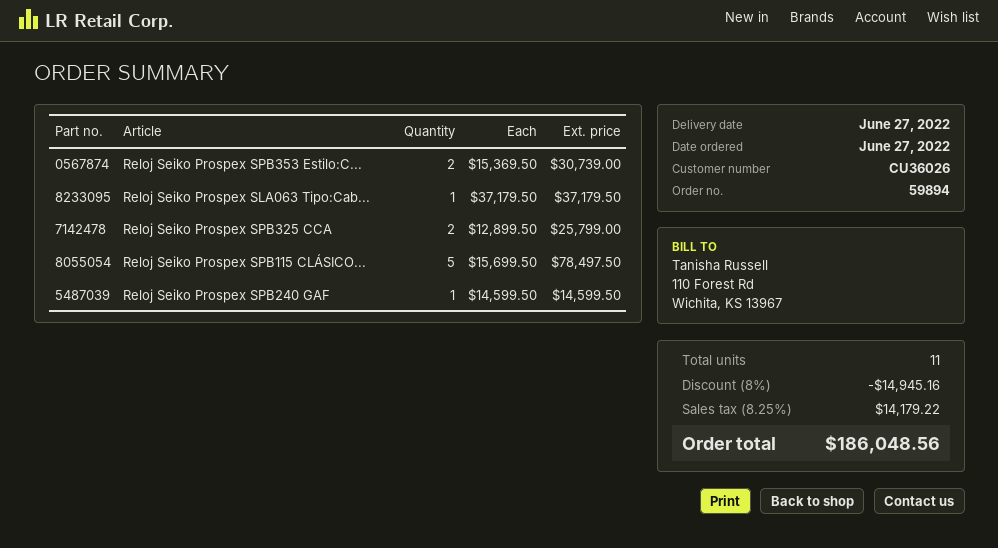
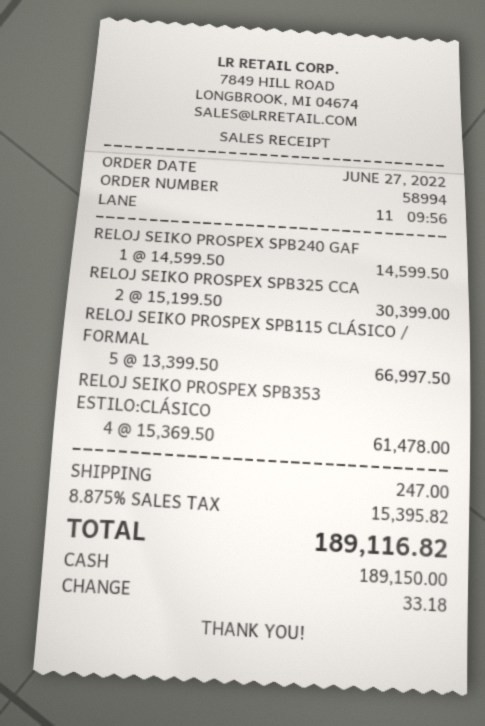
order number: 59894 -> 58994
Reloj Seiko Prospex SPB353 Estilo:C...: 2 x 15369.50 = 30739.00 -> 4 x 15369.50 = 61478.00
Reloj Seiko Prospex SLA063 Tipo:Cab...: 1 x 37179.50 = 37179.50 -> none
Reloj Seiko Prospex SPB325 CCA: 2 x 12899.50 = 25799.00 -> 2 x 15199.50 = 30399.00
Reloj Seiko Prospex SPB115 CLÁSICO...: 5 x 15699.50 = 78497.50 -> 5 x 13399.50 = 66997.50
discount: 8% = 14945.16 -> none
shipping: none -> 247.00
tax: 8.25% = 14179.22 -> 8.875% = 15395.82
total: 186048.56 -> 189116.82

